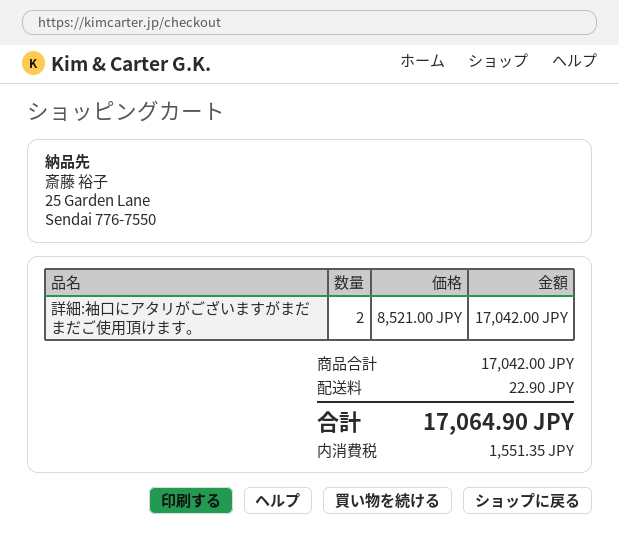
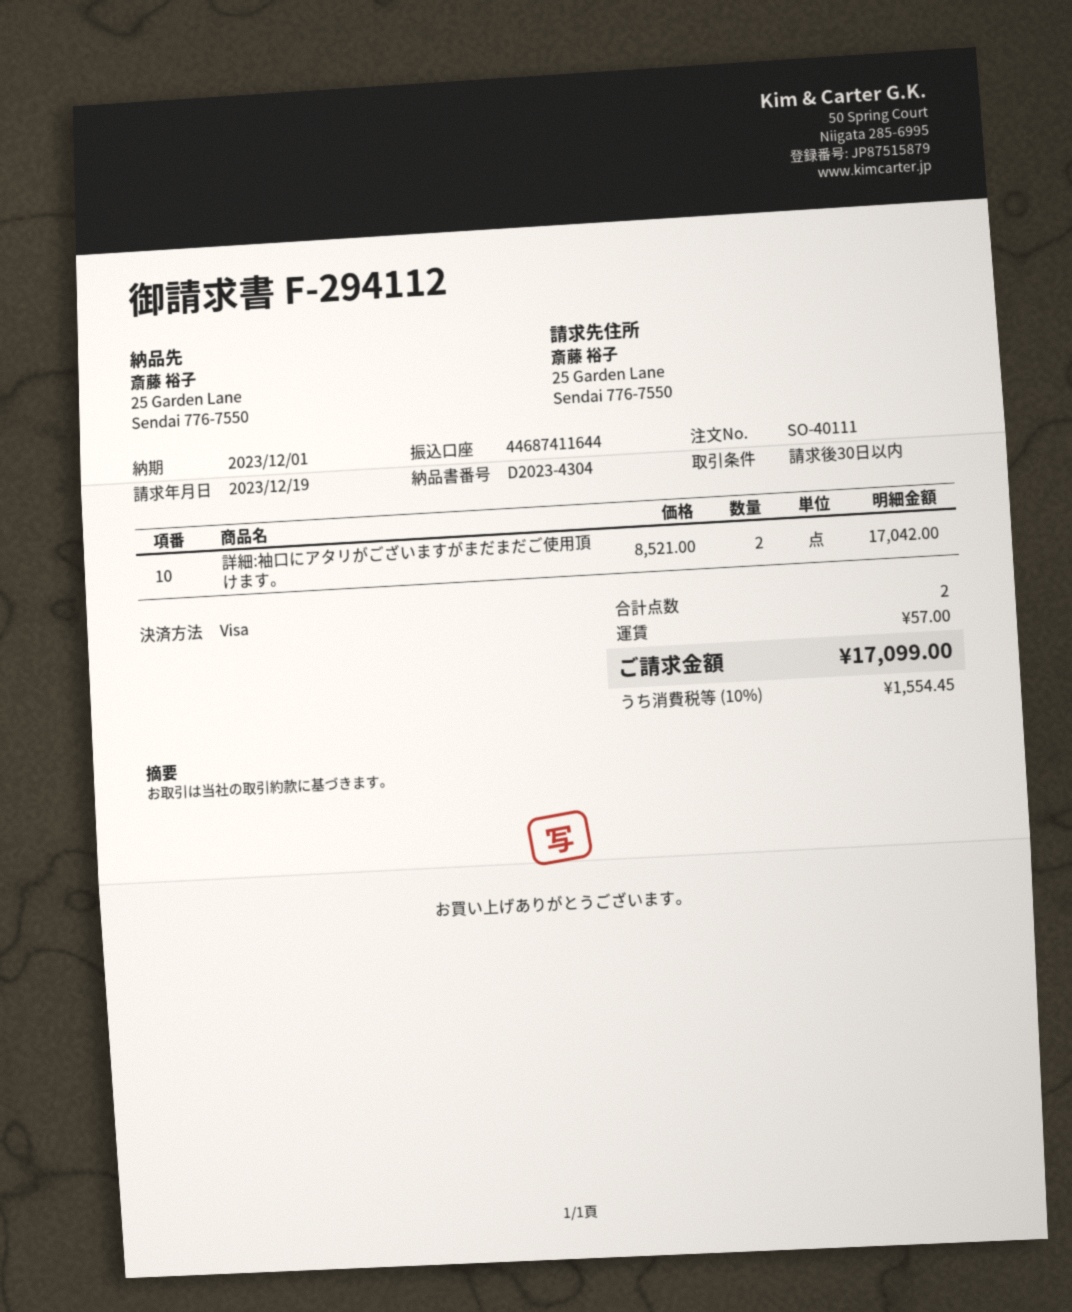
shipping: 22.90 -> 57.00
tax: 1551.35 -> 1554.45
total: 17064.90 -> 17099.00

